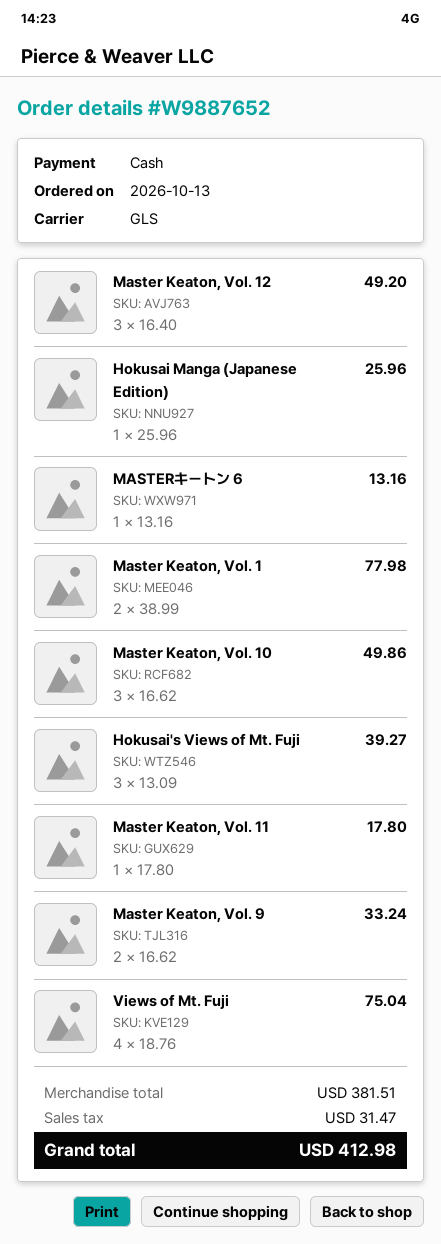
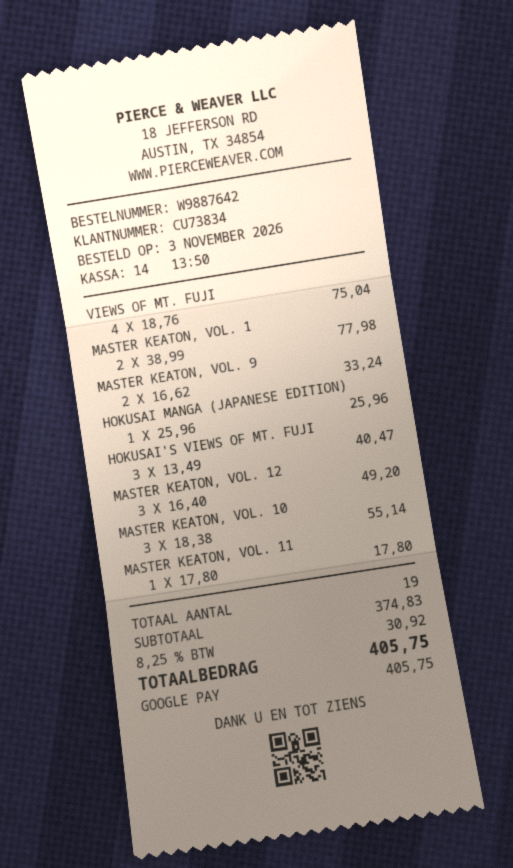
order number: W9887652 -> W9887642
order date: 2026-10-13 -> 2026-11-03
payment method: cash -> Google Pay
MASTERキートン 6: 1 x 13.16 = 13.16 -> none
Master Keaton, Vol. 10: 3 x 16.62 = 49.86 -> 3 x 18.38 = 55.14
Hokusai's Views of Mt. Fuji: 3 x 13.09 = 39.27 -> 3 x 13.49 = 40.47
subtotal: 381.51 -> 374.83
tax: 31.47 -> 30.92
total: 412.98 -> 405.75

